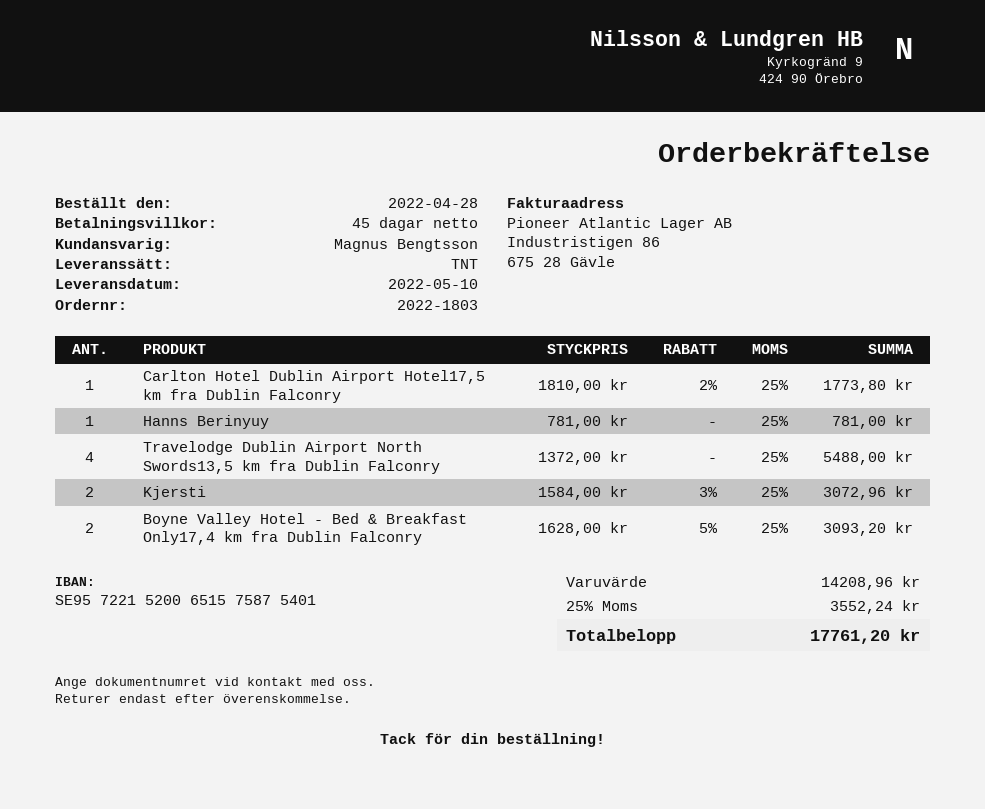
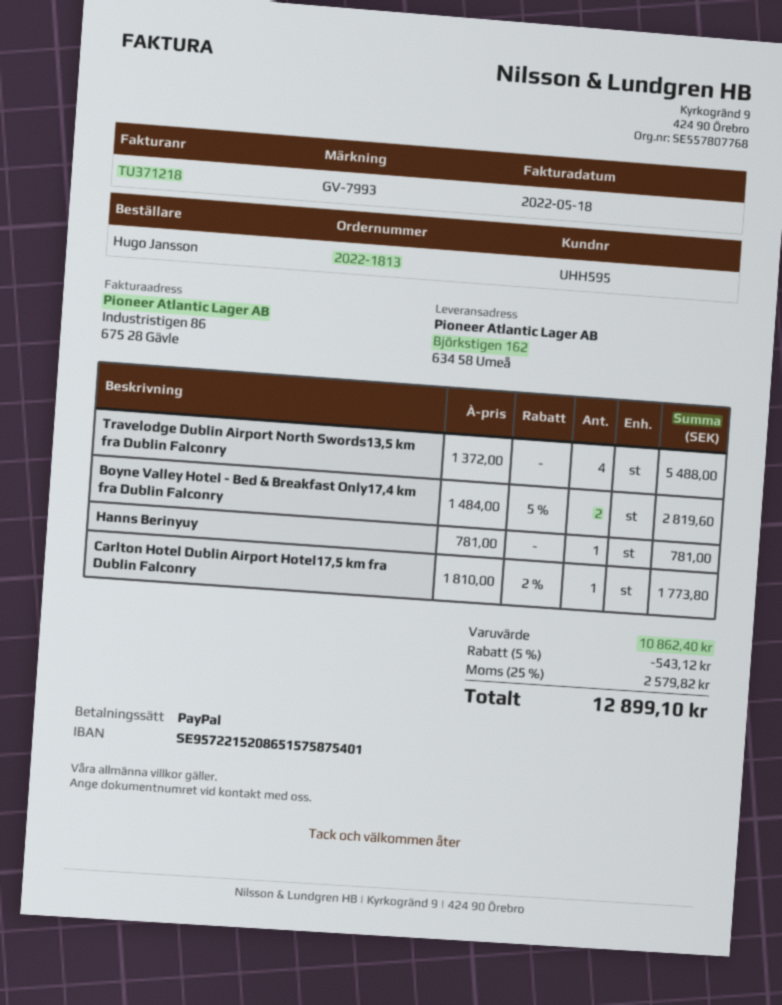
order number: 2022-1803 -> 2022-1813
bank account: SE9572215200651575875401 -> SE9572215208651575875401
Kjersti: 2 x 1584.00 - 3% = 3072.96 -> none
Boyne Valley Hotel - Bed & Breakfast Only17,4 km fra Dublin Falconry: 2 x 1628.00 - 5% = 3093.20 -> 2 x 1484.00 - 5% = 2819.60
subtotal: 14208.96 -> 10862.40
discount: none -> 5% = 543.12
tax: 25% = 3552.24 -> 25% = 2579.82
total: 17761.20 -> 12899.10

